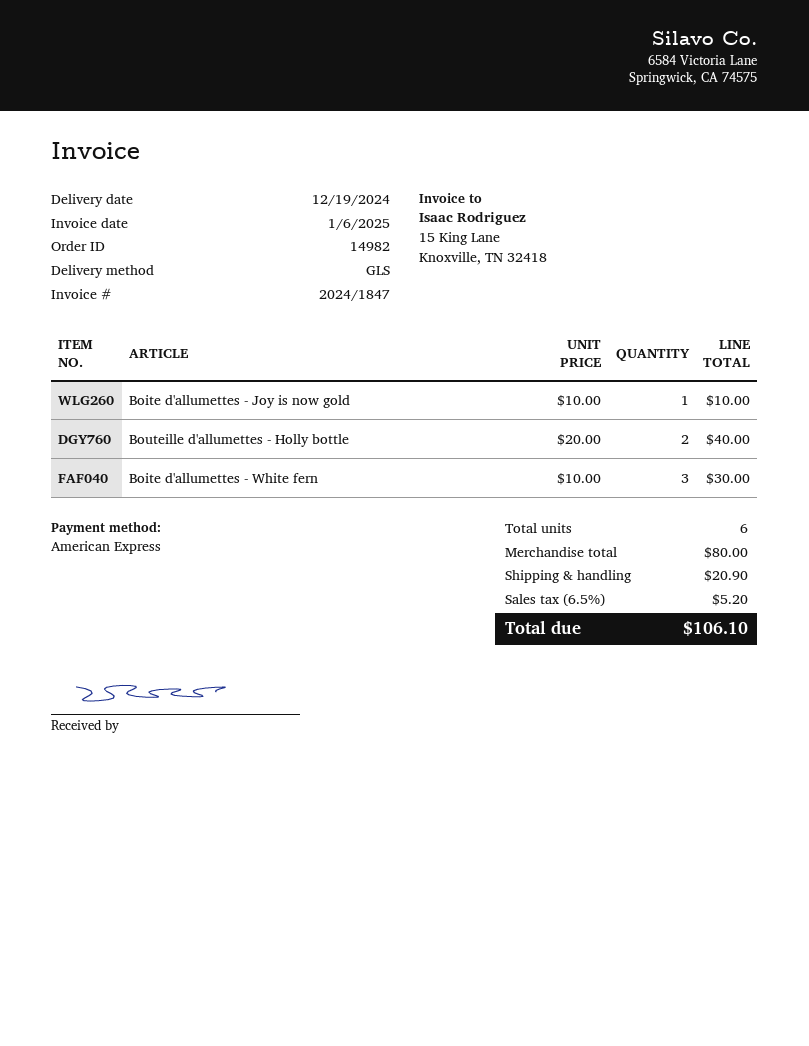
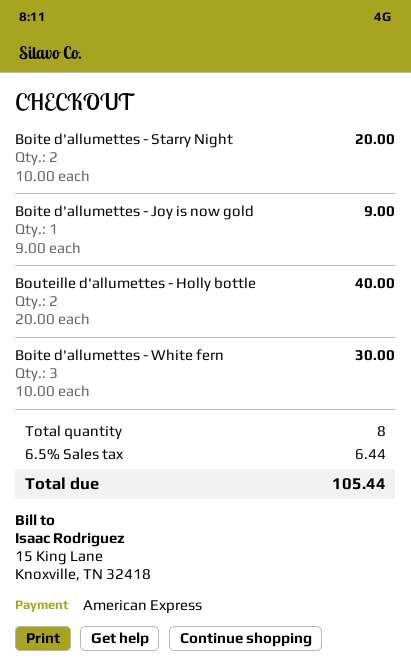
Boite d'allumettes - Joy is now gold: 1 x 10.00 = 10.00 -> 1 x 9.00 = 9.00
Boite d'allumettes - Starry Night: none -> 2 x 10.00 = 20.00
total quantity: 6 -> 8
shipping: 20.90 -> none
tax: 6.5% = 5.20 -> 6.5% = 6.44
total: 106.10 -> 105.44

